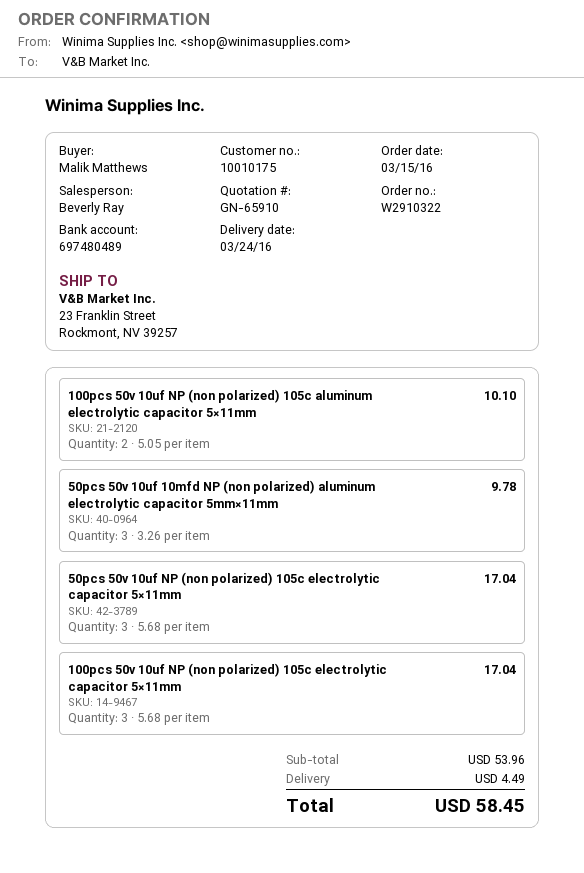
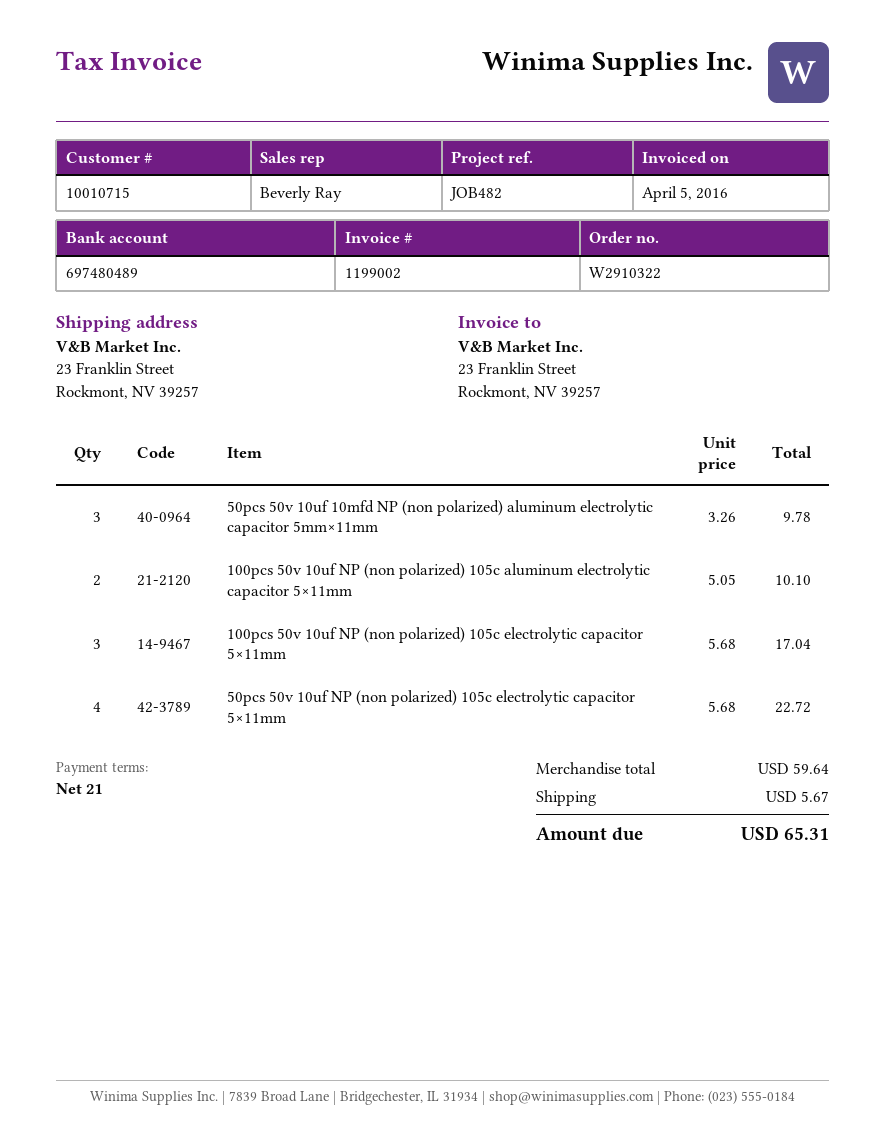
customer number: 10010175 -> 10010715
50pcs 50v 10uf NP (non polarized) 105c electrolytic capacitor 5×11mm: 3 x 5.68 = 17.04 -> 4 x 5.68 = 22.72
subtotal: 53.96 -> 59.64
shipping: 4.49 -> 5.67
total: 58.45 -> 65.31

